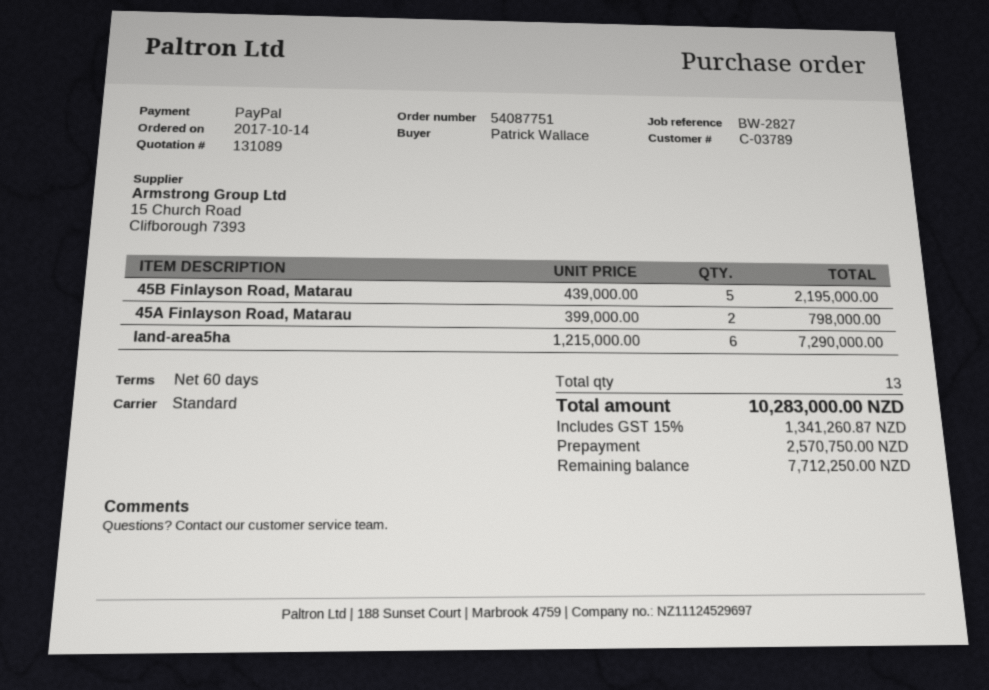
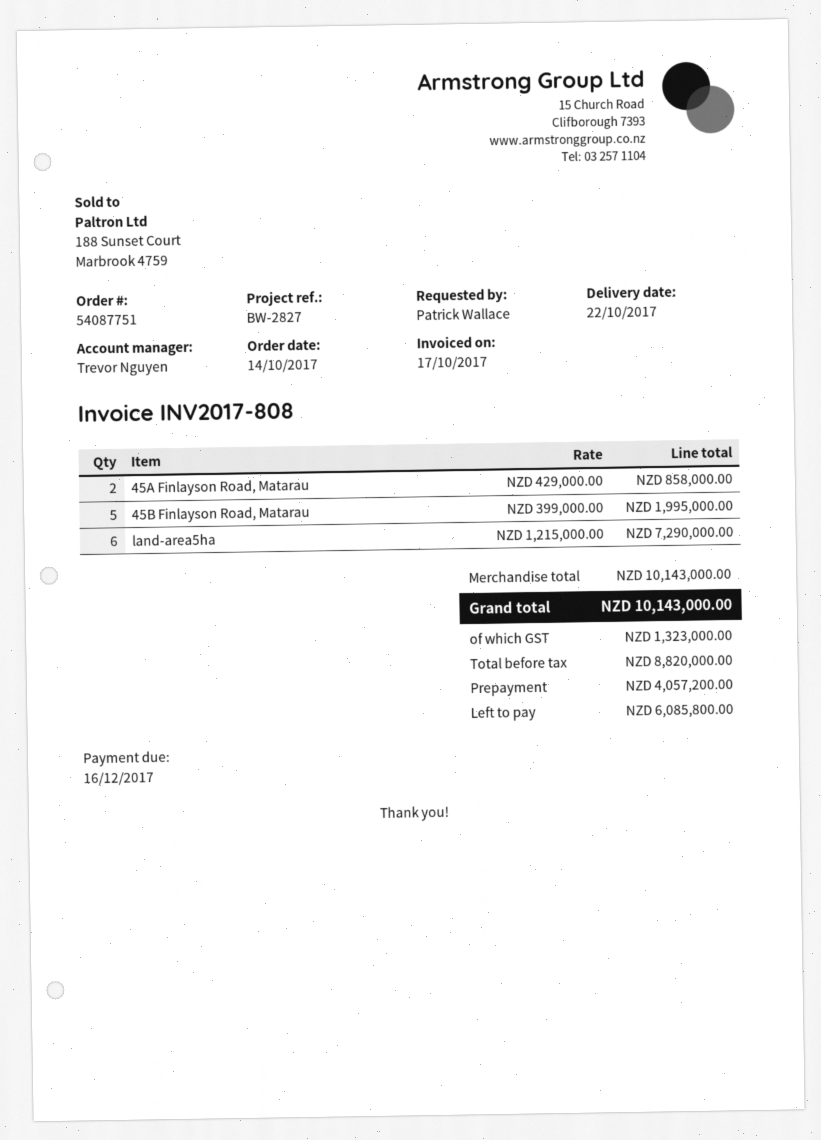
45B Finlayson Road, Matarau: 5 x 439000.00 = 2195000.00 -> 5 x 399000.00 = 1995000.00
45A Finlayson Road, Matarau: 2 x 399000.00 = 798000.00 -> 2 x 429000.00 = 858000.00
tax: 1341260.87 -> 1323000.00
total: 10283000.00 -> 10143000.00
deposit: 2570750.00 -> 4057200.00
balance: 7712250.00 -> 6085800.00

